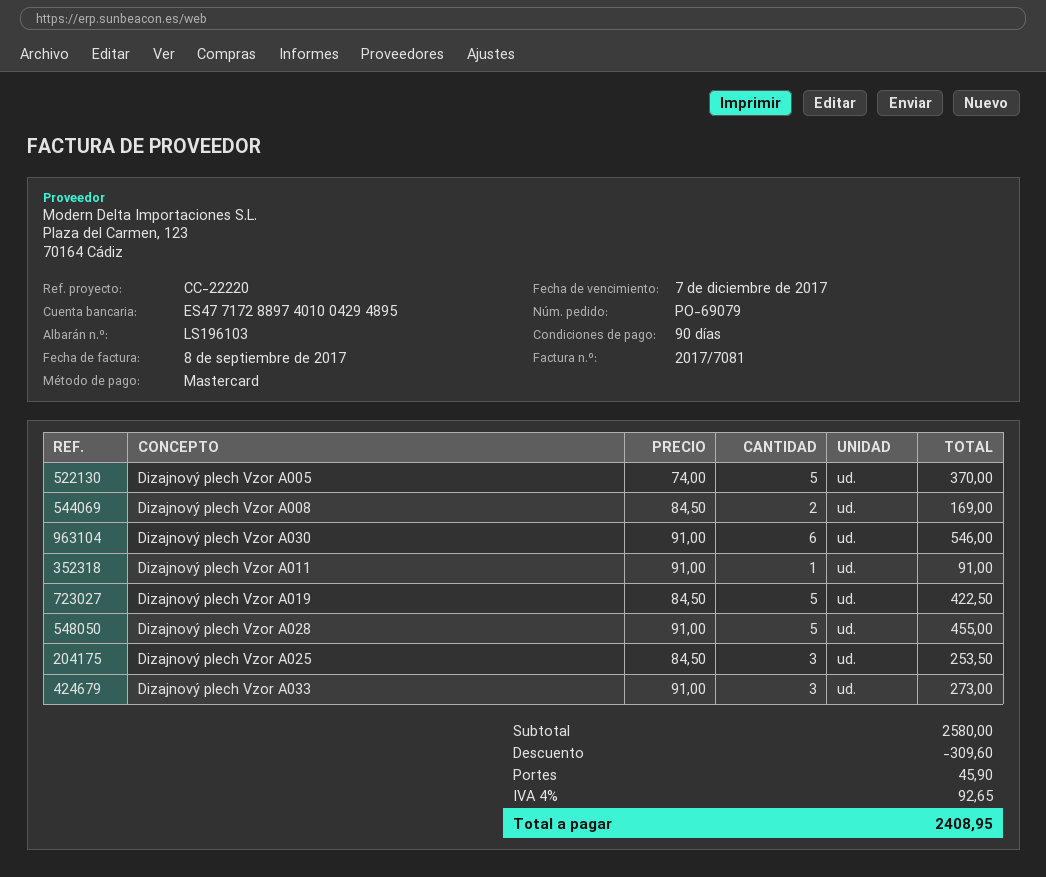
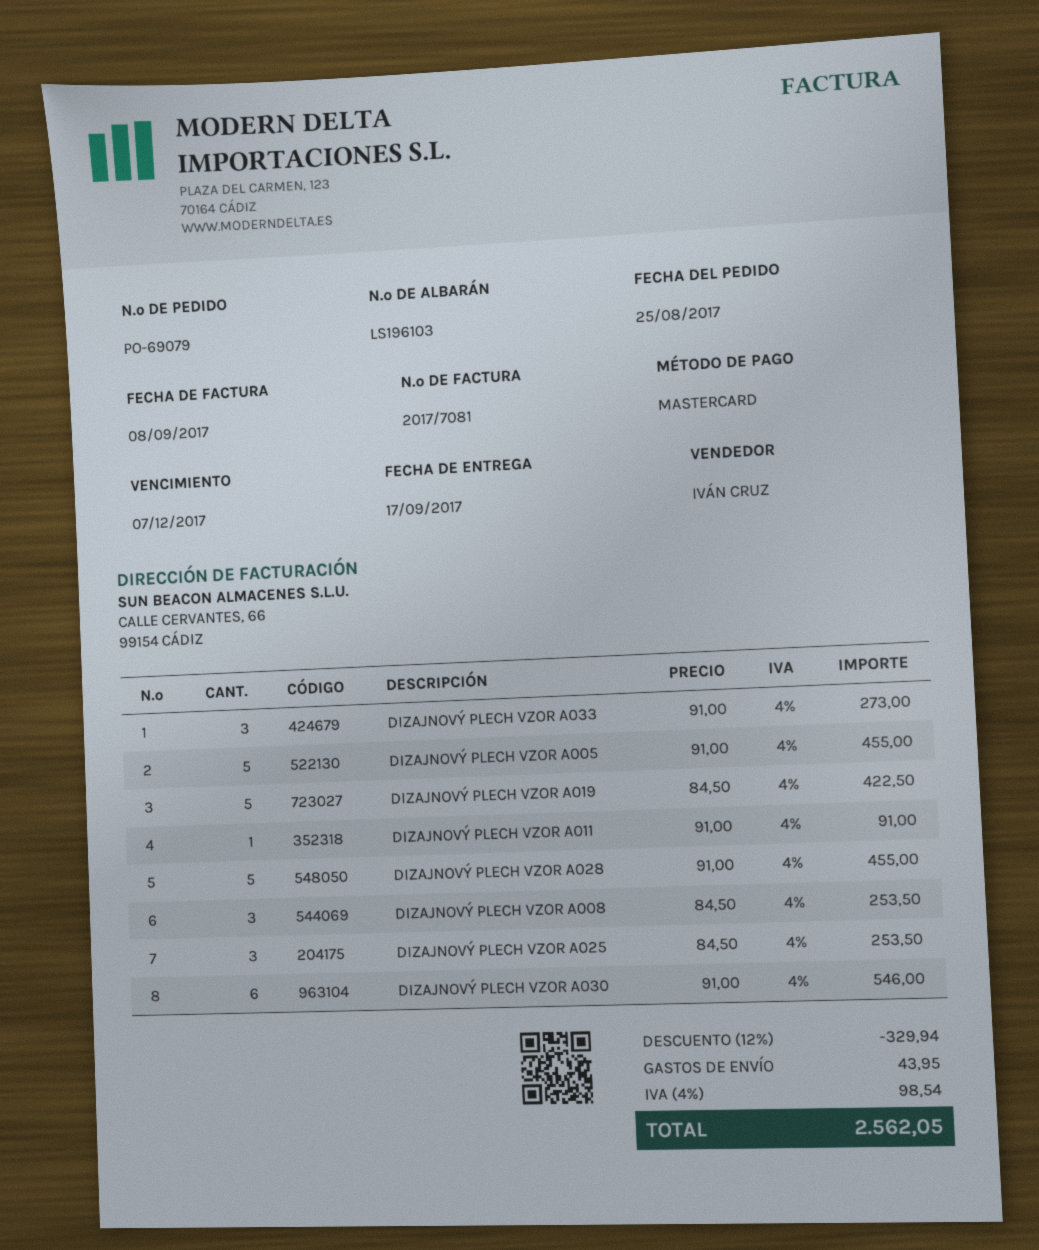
Dizajnový plech Vzor A005: 5 x 74.00 = 370.00 -> 5 x 91.00 = 455.00
Dizajnový plech Vzor A008: 2 x 84.50 = 169.00 -> 3 x 84.50 = 253.50
discount: 309.60 -> 329.94
shipping: 45.90 -> 43.95
tax: 4% = 92.65 -> 4% = 98.54
total: 2408.95 -> 2562.05

